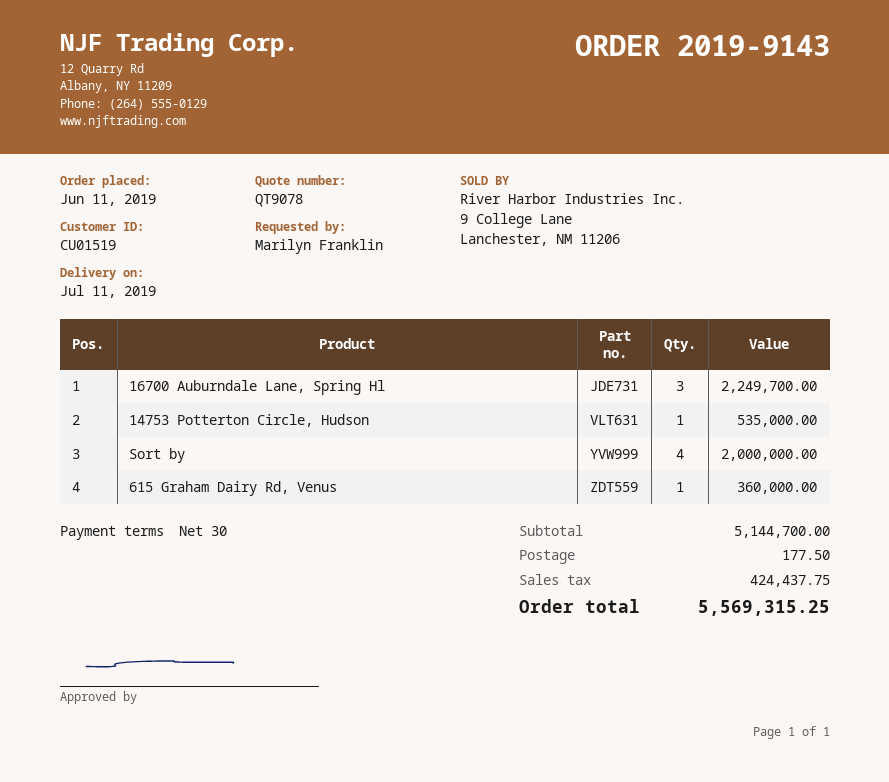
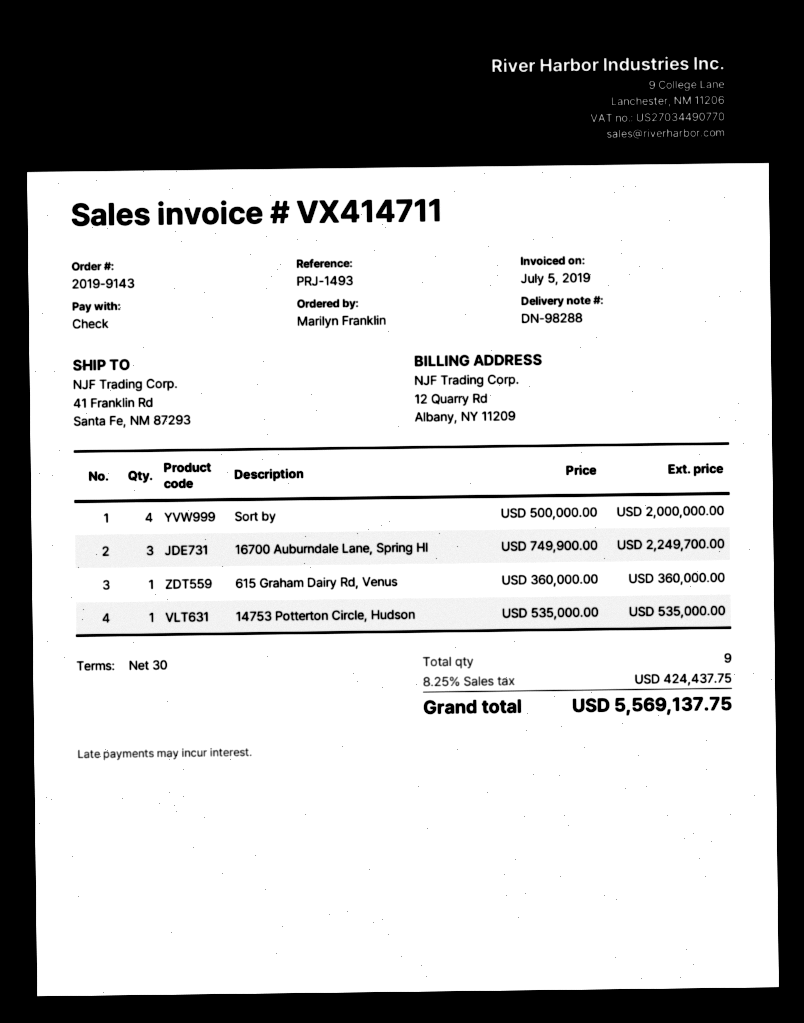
shipping: 177.50 -> none
total: 5569315.25 -> 5569137.75

